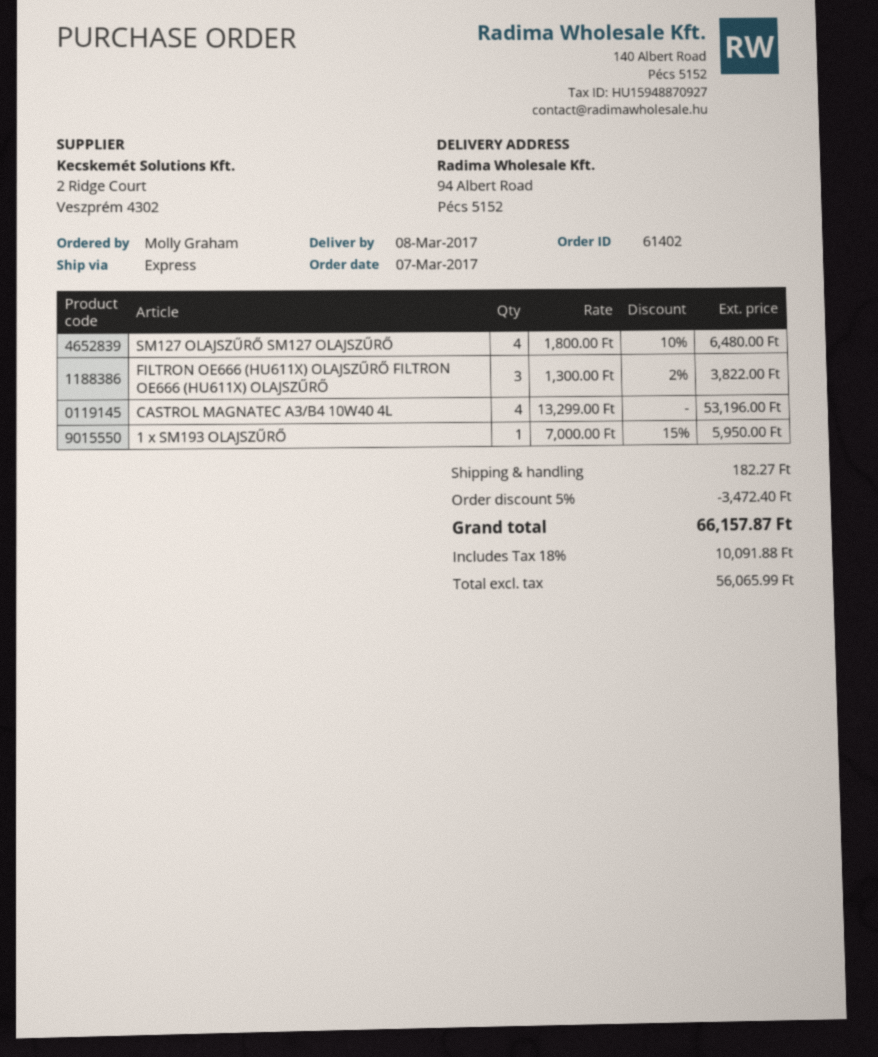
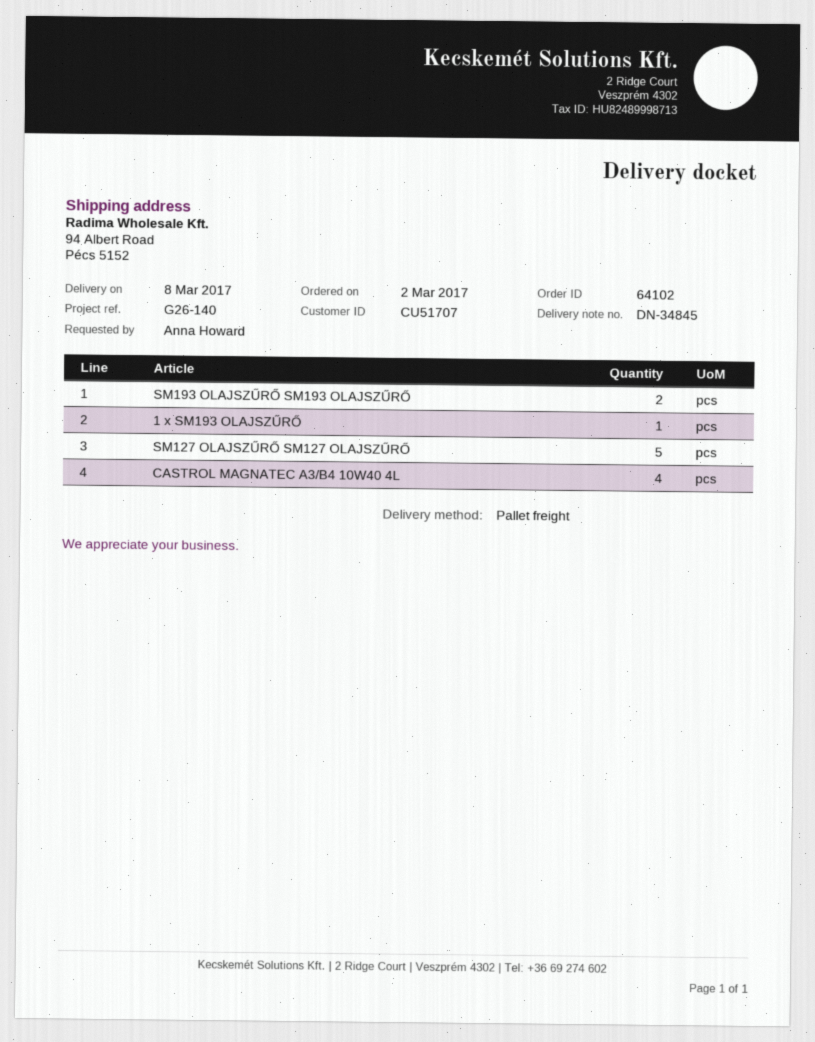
order number: 61402 -> 64102
order date: 2017-03-07 -> 2017-03-02
ordered by: Molly Graham -> Anna Howard
shipping method: express -> pallet freight
SM127 OLAJSZŰRŐ SM127 OLAJSZŰRŐ: 4 -> 5
FILTRON OE666 (HU611X) OLAJSZŰRŐ FILTRON OE666 (HU611X) OLAJSZŰRŐ: 3 -> none
SM193 OLAJSZŰRŐ SM193 OLAJSZŰRŐ: none -> 2

